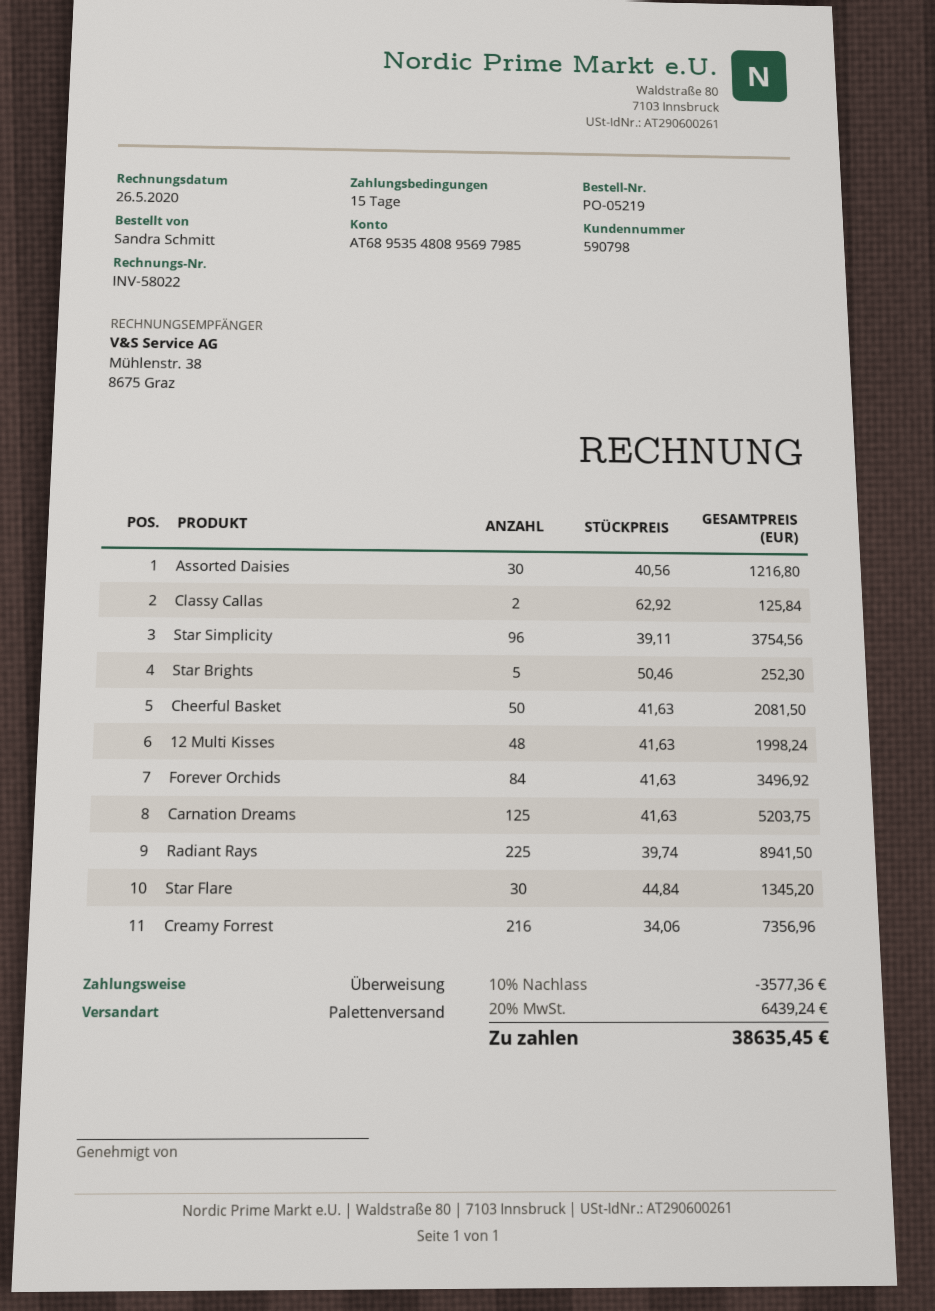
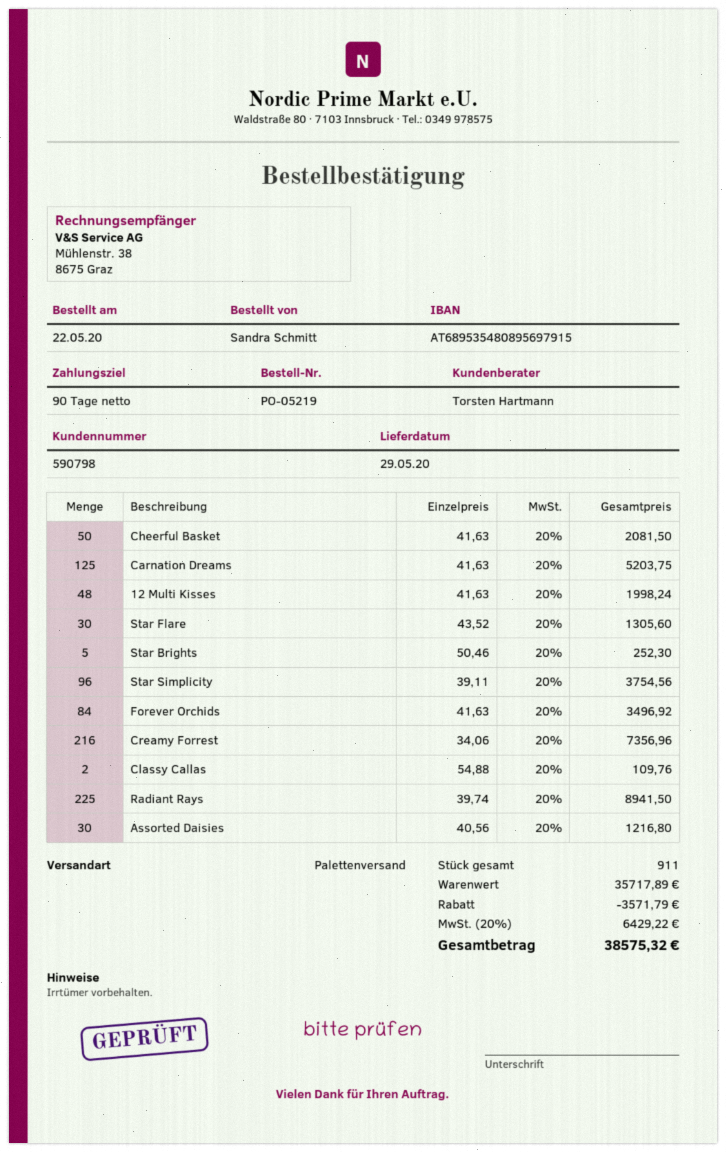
payment terms: 15 days -> 90 days
bank account: AT689535480895697985 -> AT689535480895697915
Classy Callas: 2 x 62.92 = 125.84 -> 2 x 54.88 = 109.76
Star Flare: 30 x 44.84 = 1345.20 -> 30 x 43.52 = 1305.60
discount: 3577.36 -> 3571.79
tax: 20% = 6439.24 -> 20% = 6429.22
total: 38635.45 -> 38575.32

